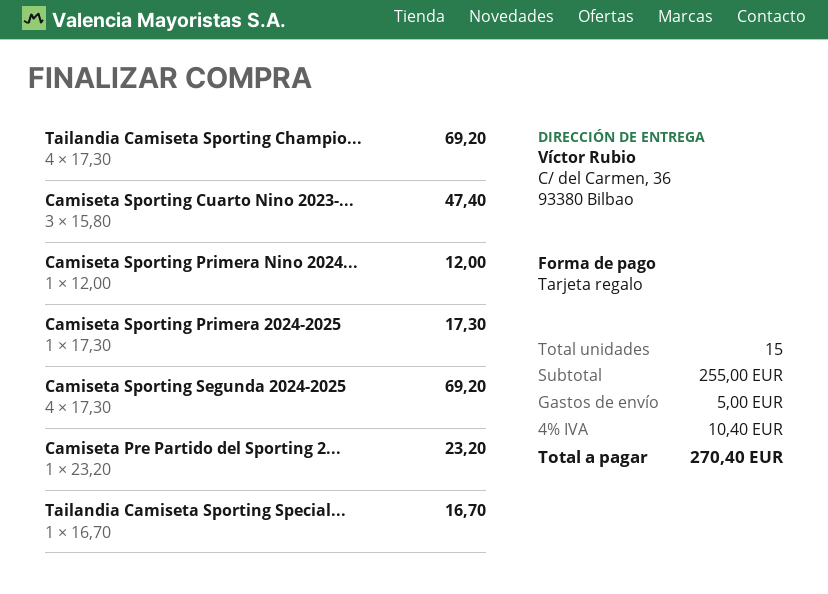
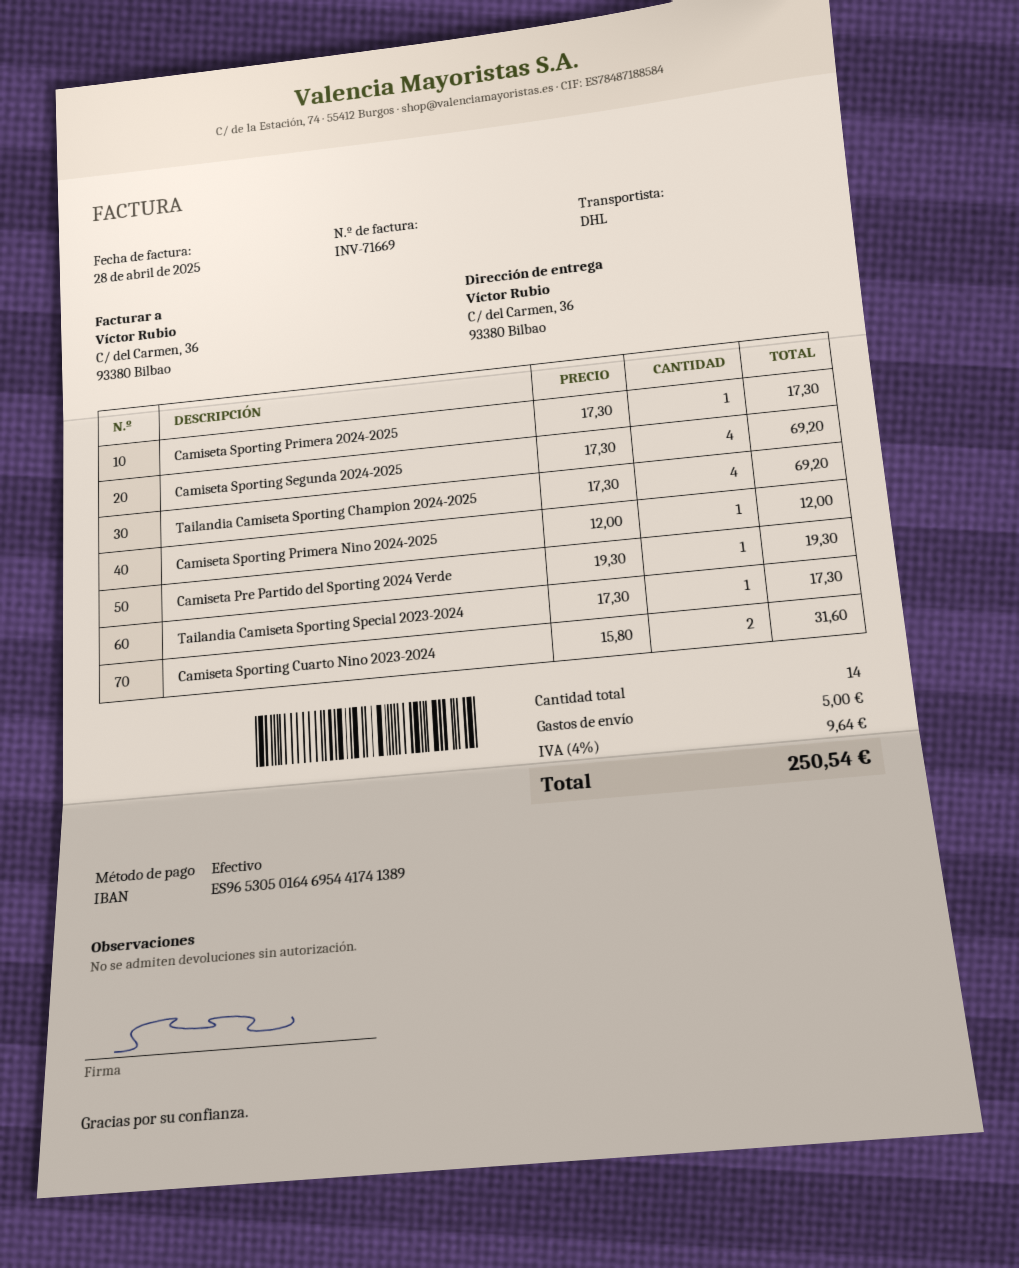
payment method: gift card -> cash
Camiseta Sporting Cuarto Nino 2023-...: 3 x 15.80 = 47.40 -> 2 x 15.80 = 31.60
Camiseta Pre Partido del Sporting 2...: 1 x 23.20 = 23.20 -> 1 x 19.30 = 19.30
Tailandia Camiseta Sporting Special...: 1 x 16.70 = 16.70 -> 1 x 17.30 = 17.30
total quantity: 15 -> 14
tax: 4% = 10.40 -> 4% = 9.64
total: 270.40 -> 250.54

